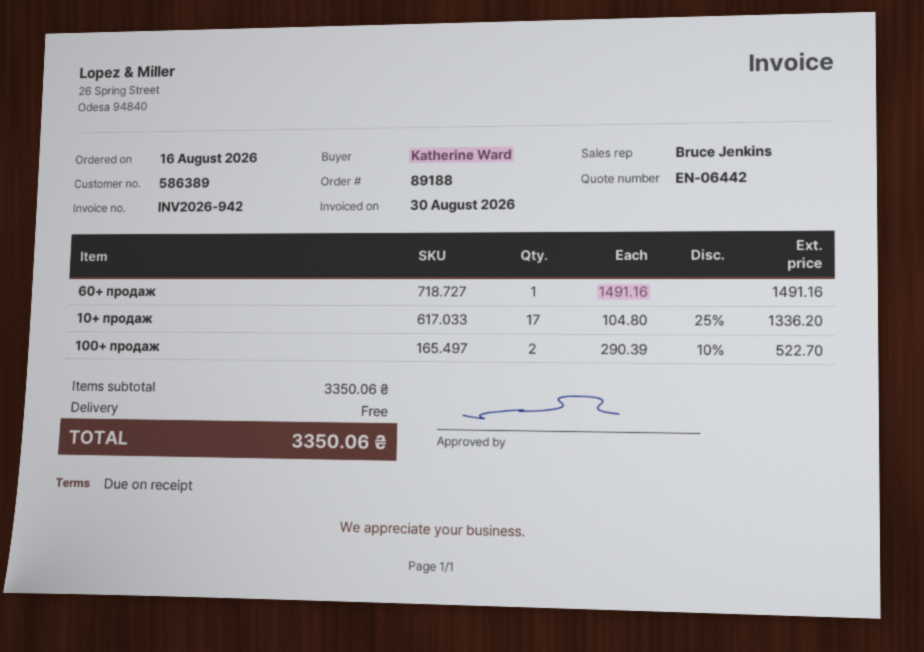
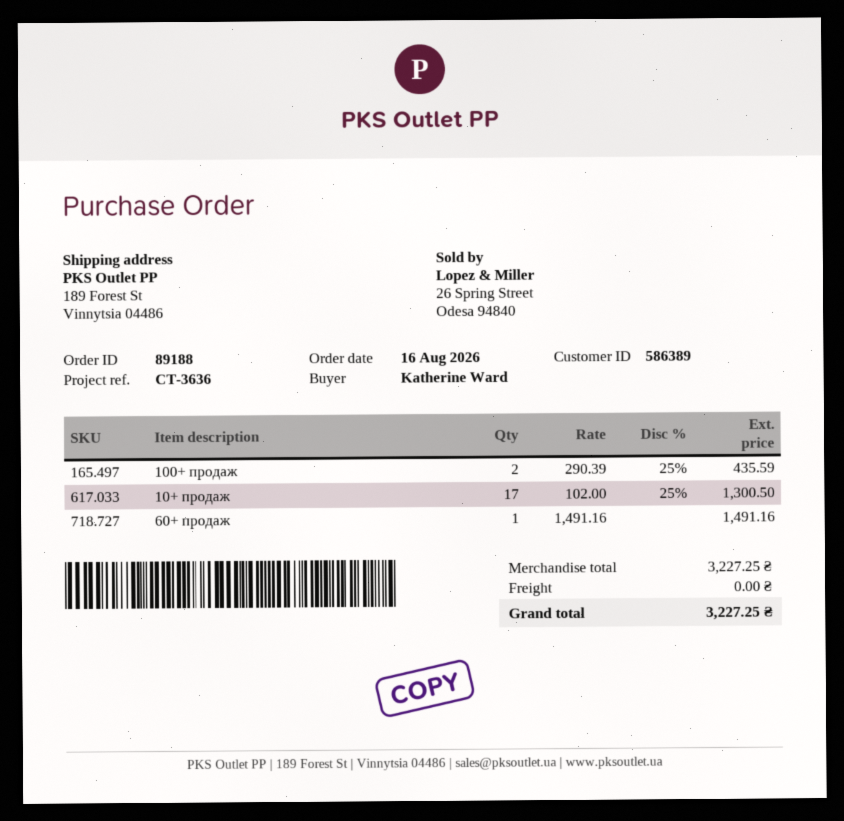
10+ продаж: 17 x 104.80 - 25% = 1336.20 -> 17 x 102.00 - 25% = 1300.50
100+ продаж: 2 x 290.39 - 10% = 522.70 -> 2 x 290.39 - 25% = 435.59
subtotal: 3350.06 -> 3227.25
total: 3350.06 -> 3227.25

